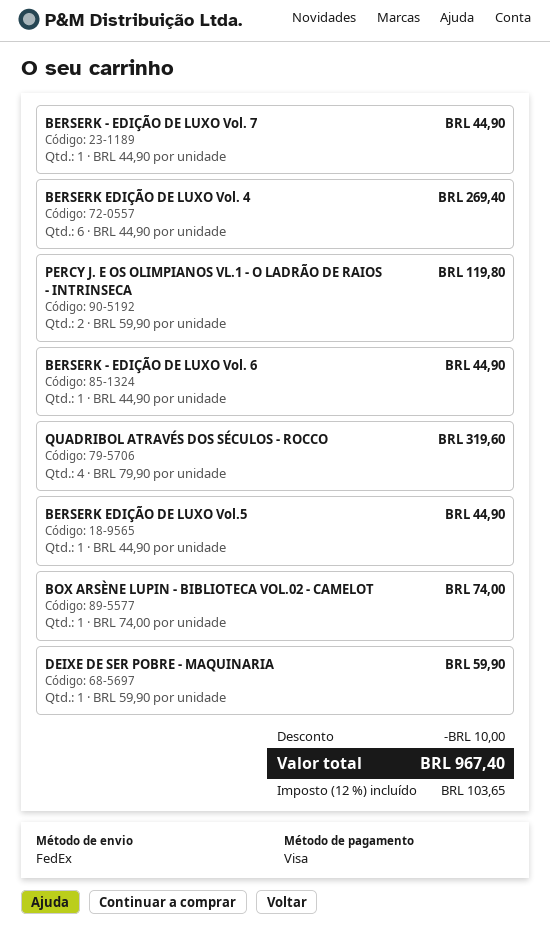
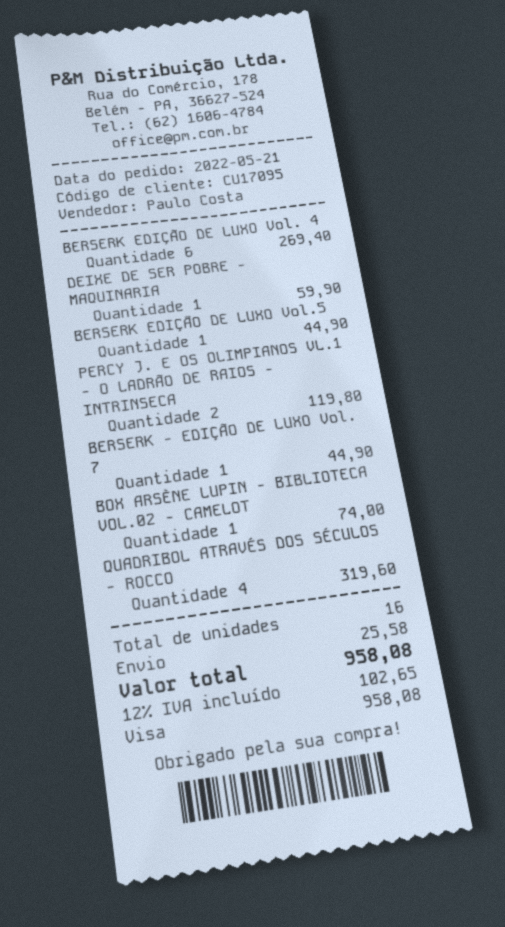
BERSERK - EDIÇÃO DE LUXO Vol. 6: 1 for 44.90 -> none
discount: 10.00 -> none
shipping: none -> 25.58
tax: 12% = 103.65 -> 12% = 102.65
total: 967.40 -> 958.08

